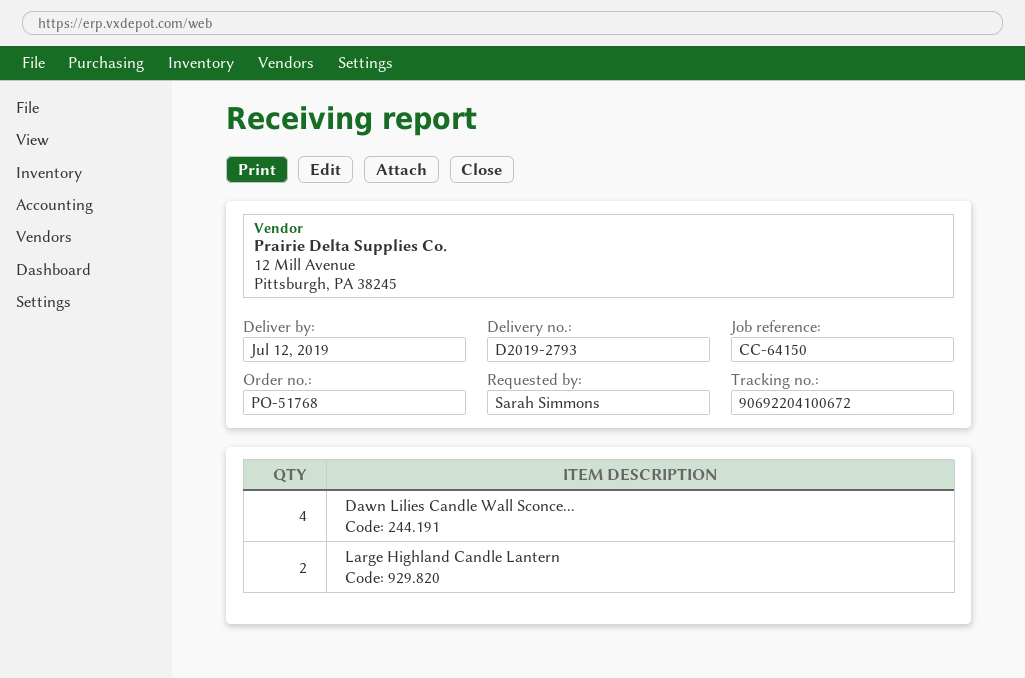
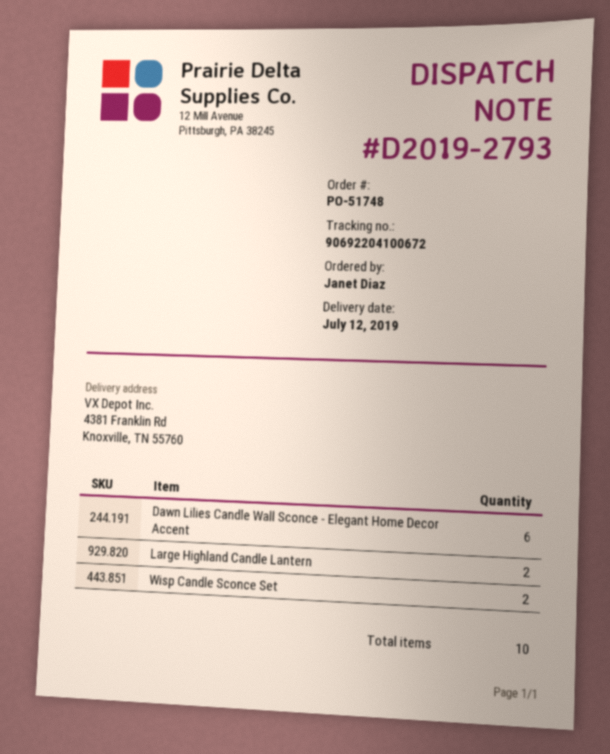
order number: PO-51768 -> PO-51748
ordered by: Sarah Simmons -> Janet Diaz
Dawn Lilies Candle Wall Sconce...: 4 -> 6
Wisp Candle Sconce Set: none -> 2

